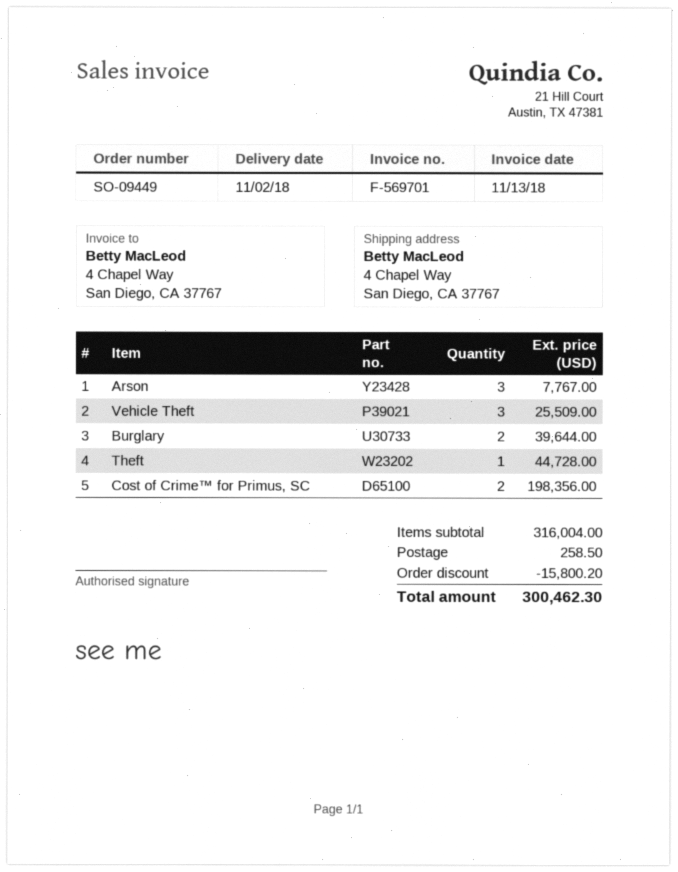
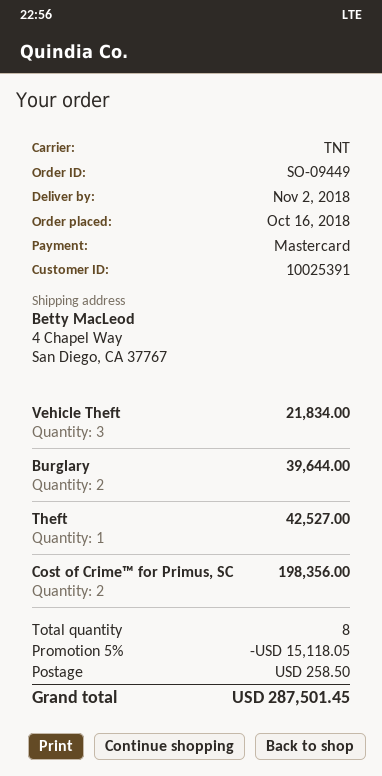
Arson: 3 for 7767.00 -> none
Vehicle Theft: 3 for 25509.00 -> 3 for 21834.00
Theft: 1 for 44728.00 -> 1 for 42527.00
discount: 15800.20 -> 15118.05
total: 300462.30 -> 287501.45

